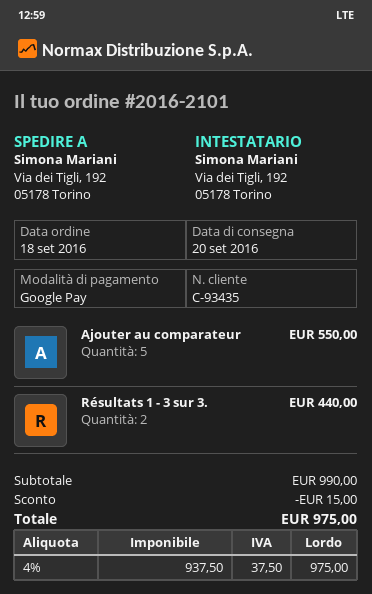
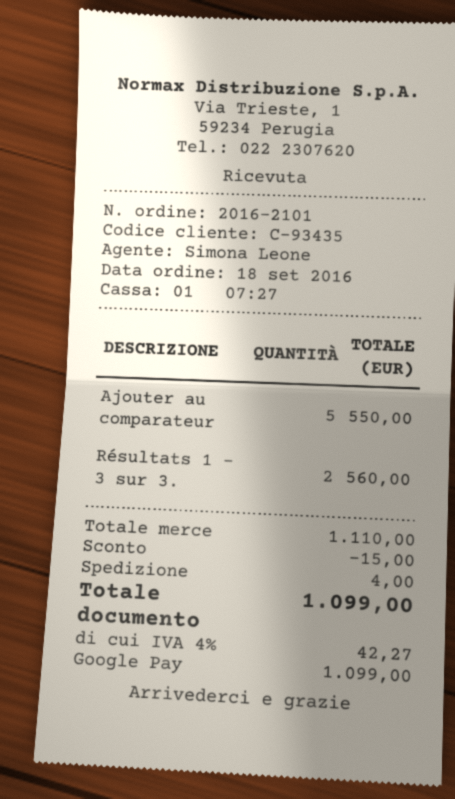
Résultats 1 - 3 sur 3.: 2 for 440.00 -> 2 for 560.00
subtotal: 990.00 -> 1110.00
shipping: none -> 4.00
tax: 4% = 37.50 -> 4% = 42.27
total: 975.00 -> 1099.00

